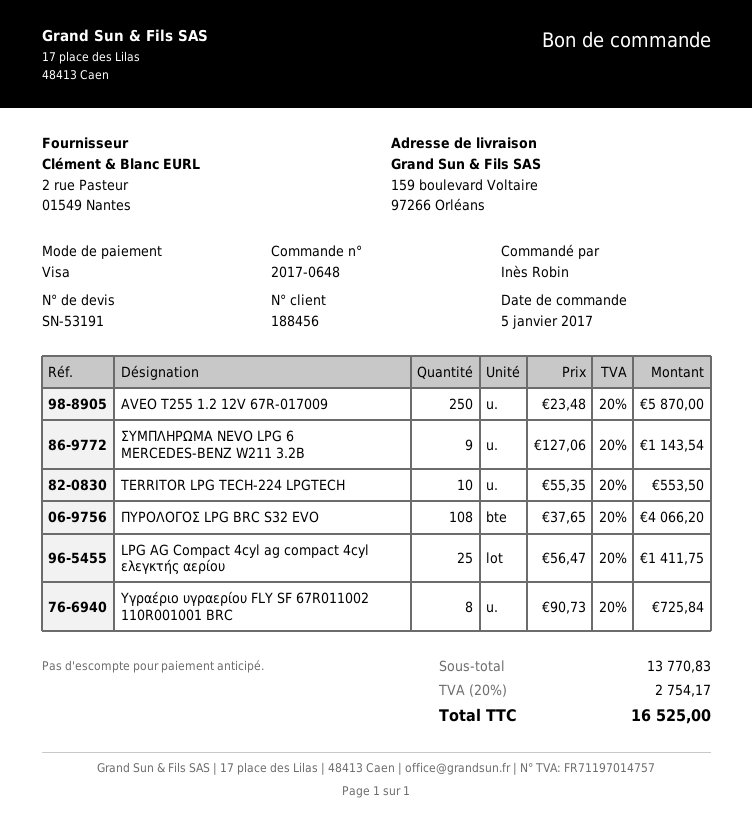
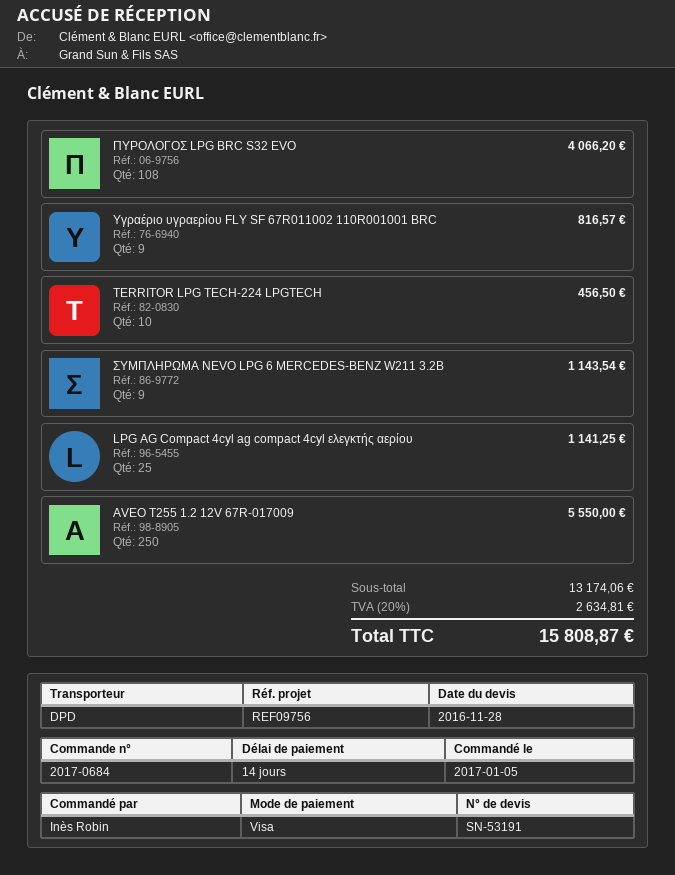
order number: 2017-0648 -> 2017-0684
AVEO T255 1.2 12V 67R-017009: 250 for 5870.00 -> 250 for 5550.00
TERRITOR LPG TECH-224 LPGTECH: 10 for 553.50 -> 10 for 456.50
LPG AG Compact 4cyl ag compact 4cyl ελεγκτής αερίου: 25 for 1411.75 -> 25 for 1141.25
Υγραέριο υγραερίου FLY SF 67R011002 110R001001 BRC: 8 for 725.84 -> 9 for 816.57
subtotal: 13770.83 -> 13174.06
tax: 20% = 2754.17 -> 20% = 2634.81
total: 16525.00 -> 15808.87

